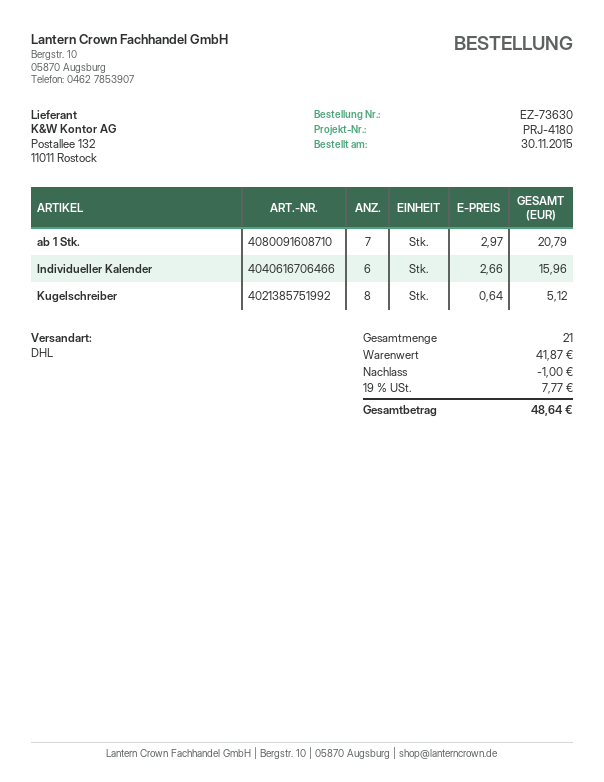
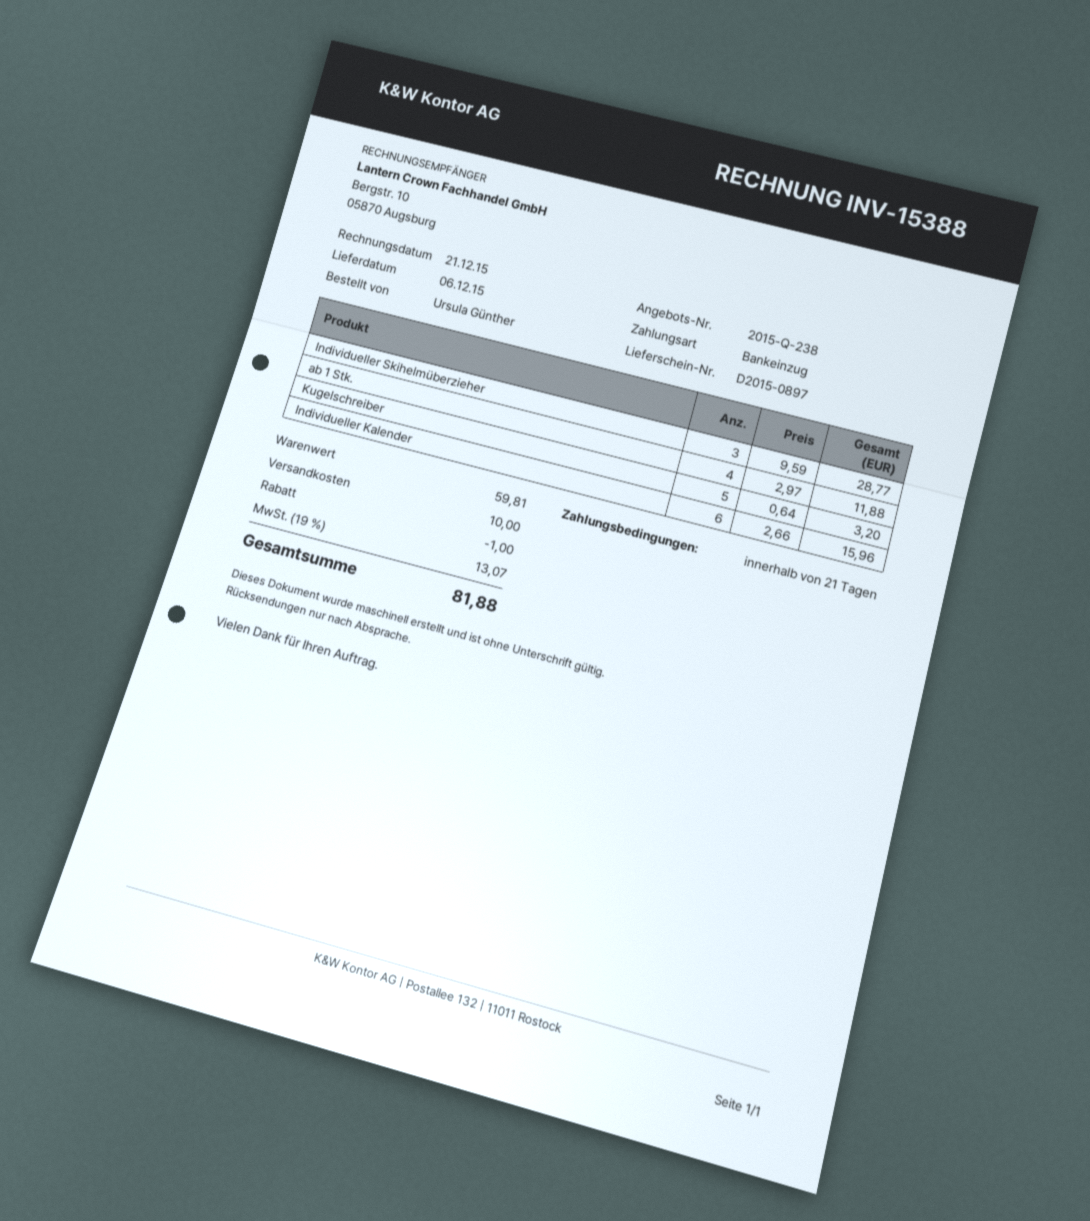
ab 1 Stk.: 7 x 2.97 = 20.79 -> 4 x 2.97 = 11.88
Kugelschreiber: 8 x 0.64 = 5.12 -> 5 x 0.64 = 3.20
Individueller Skihelmüberzieher: none -> 3 x 9.59 = 28.77
subtotal: 41.87 -> 59.81
shipping: none -> 10.00
tax: 19% = 7.77 -> 19% = 13.07
total: 48.64 -> 81.88

